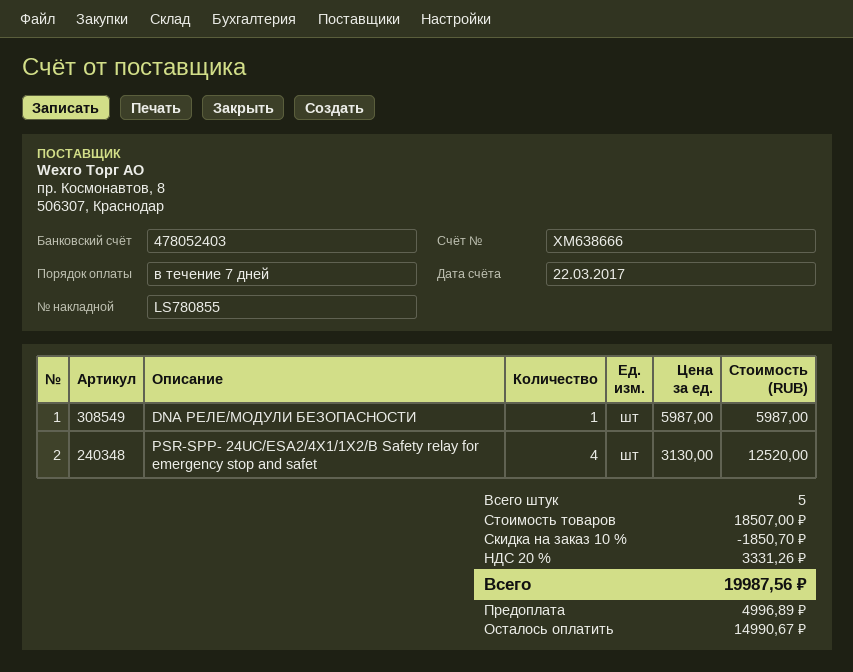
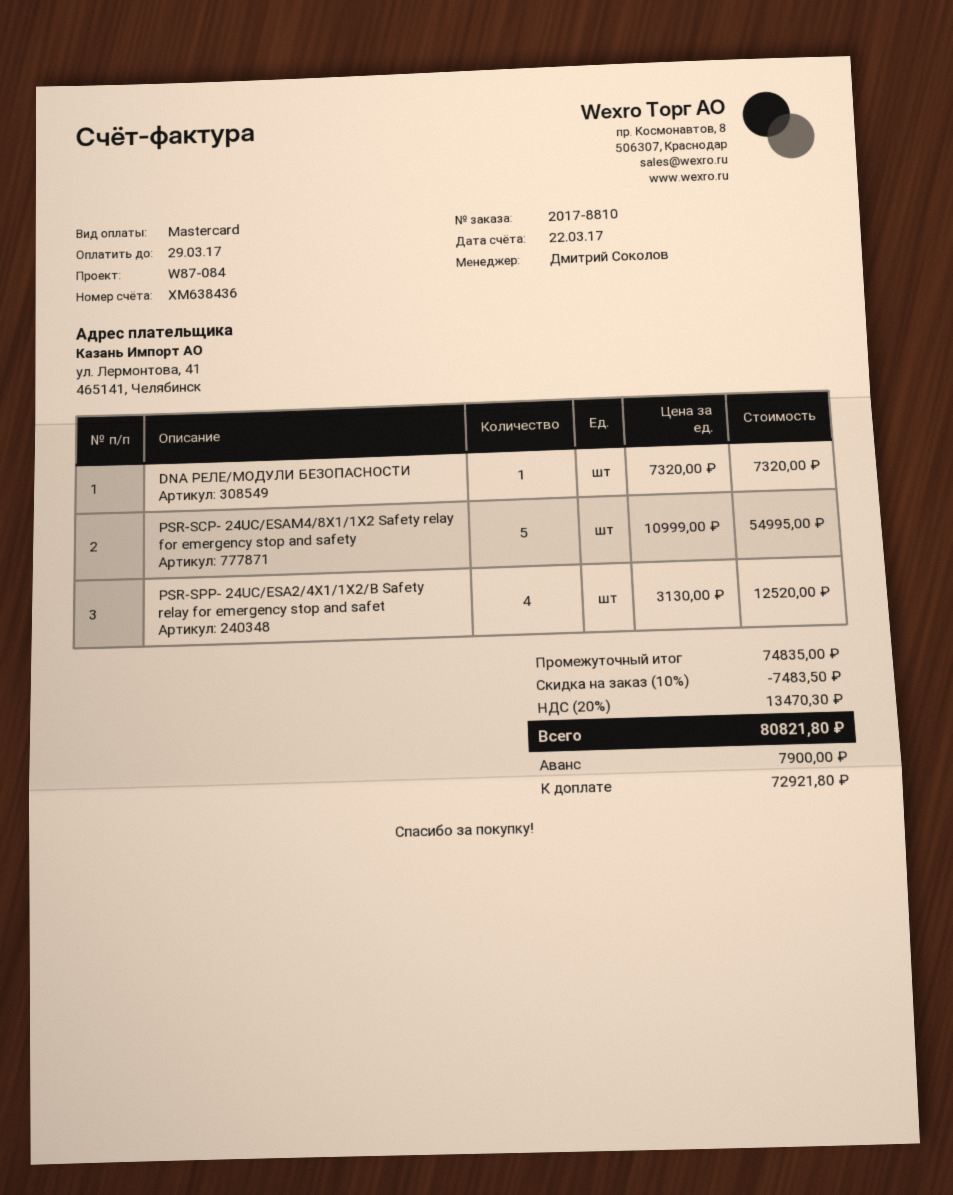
invoice number: XM638666 -> XM638436
DNA РЕЛЕ/МОДУЛИ БЕЗОПАСНОСТИ: 1 x 5987.00 = 5987.00 -> 1 x 7320.00 = 7320.00
PSR-SCP- 24UC/ESAM4/8X1/1X2 Safety relay for emergency stop and safety: none -> 5 x 10999.00 = 54995.00
subtotal: 18507.00 -> 74835.00
discount: 10% = 1850.70 -> 10% = 7483.50
tax: 20% = 3331.26 -> 20% = 13470.30
total: 19987.56 -> 80821.80
deposit: 4996.89 -> 7900.00
balance: 14990.67 -> 72921.80

